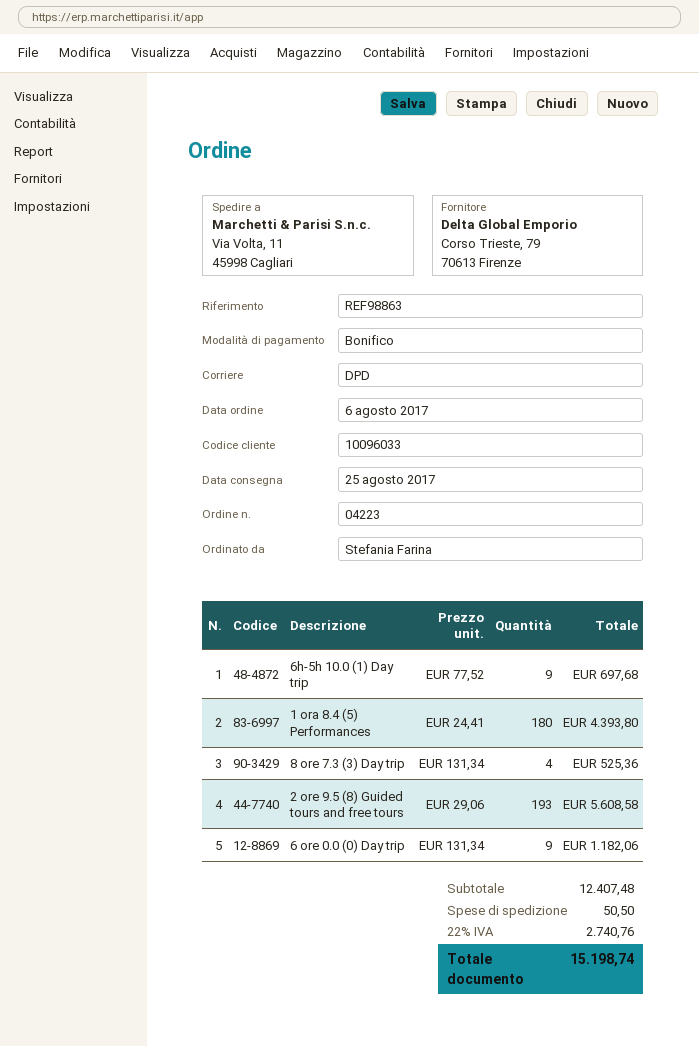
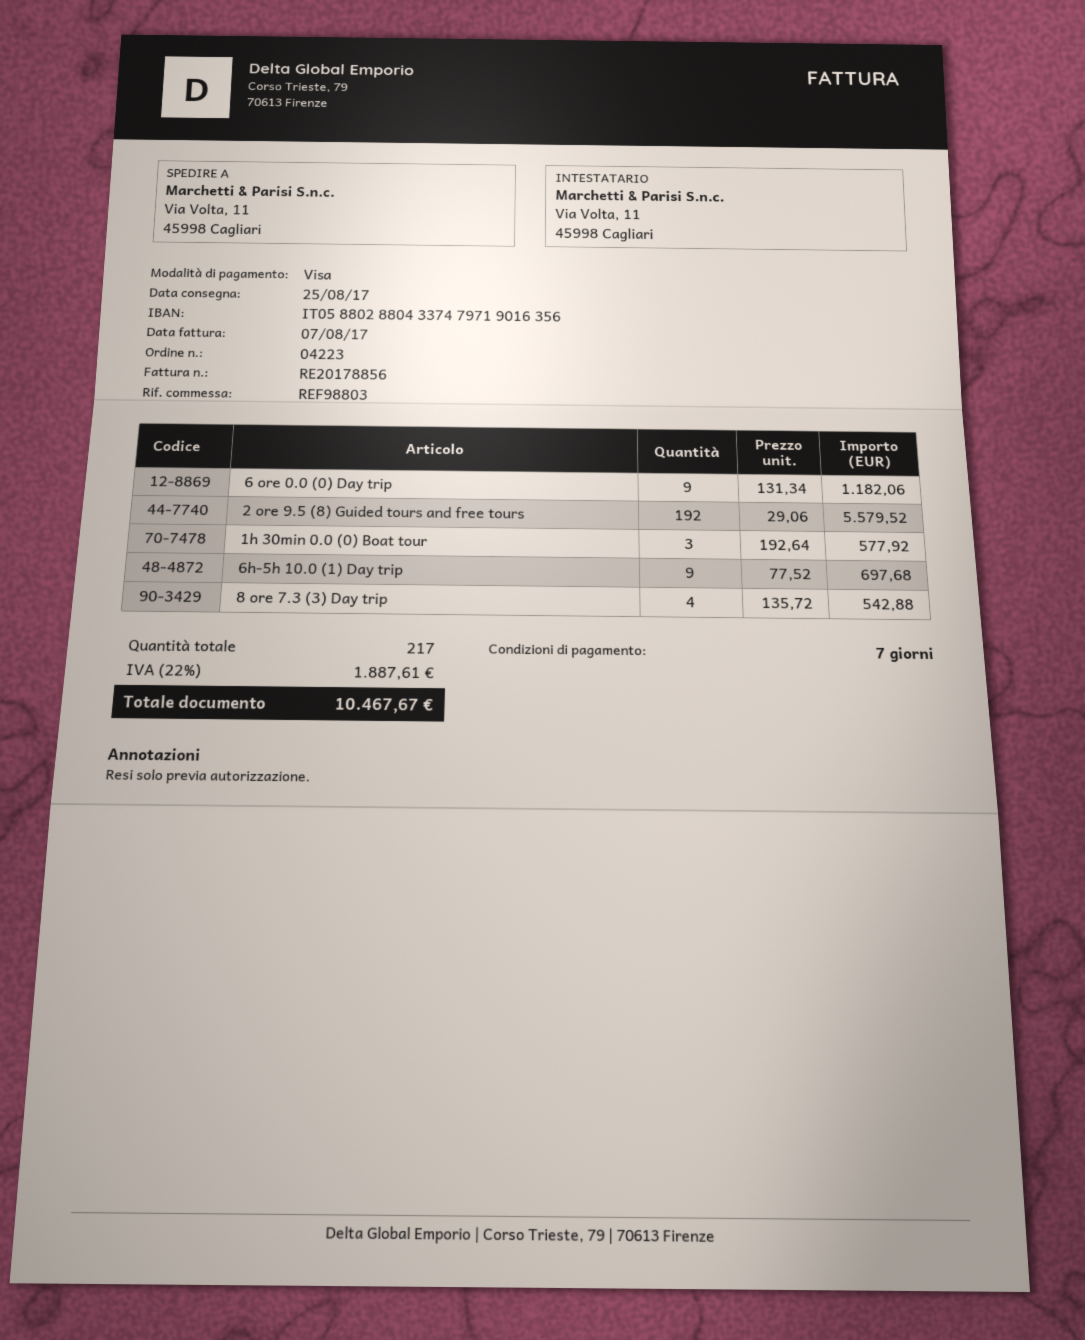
reference: REF98863 -> REF98803
payment method: bank transfer -> Visa
1 ora 8.4 (5) Performances: 180 x 24.41 = 4393.80 -> none
8 ore 7.3 (3) Day trip: 4 x 131.34 = 525.36 -> 4 x 135.72 = 542.88
2 ore 9.5 (8) Guided tours and free tours: 193 x 29.06 = 5608.58 -> 192 x 29.06 = 5579.52
1h 30min 0.0 (0) Boat tour: none -> 3 x 192.64 = 577.92
shipping: 50.50 -> none
tax: 22% = 2740.76 -> 22% = 1887.61
total: 15198.74 -> 10467.67

